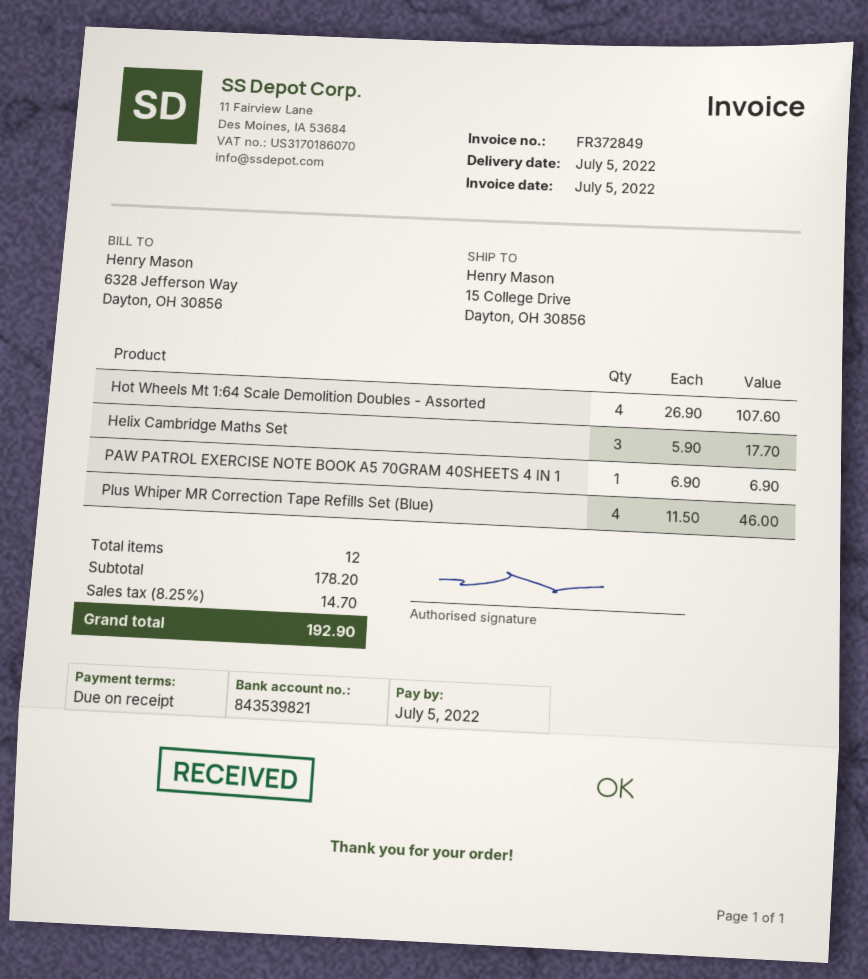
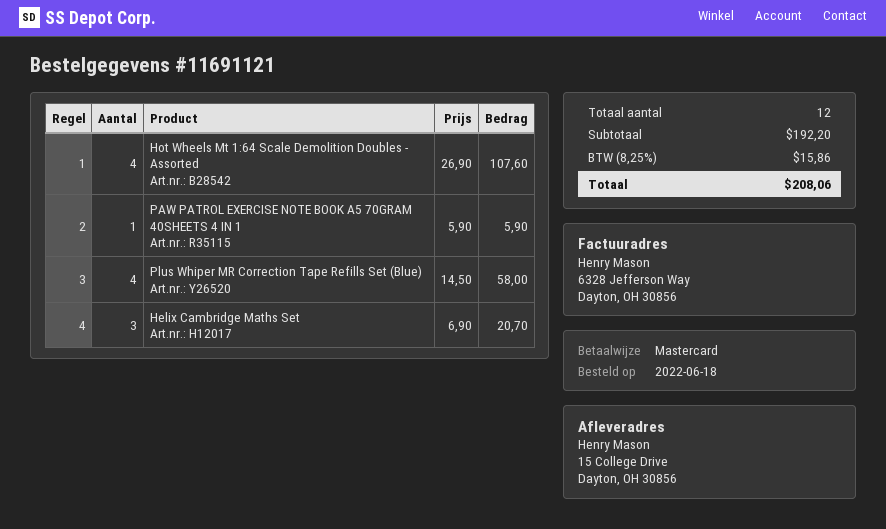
Helix Cambridge Maths Set: 3 x 5.90 = 17.70 -> 3 x 6.90 = 20.70
PAW PATROL EXERCISE NOTE BOOK A5 70GRAM 40SHEETS 4 IN 1: 1 x 6.90 = 6.90 -> 1 x 5.90 = 5.90
Plus Whiper MR Correction Tape Refills Set (Blue): 4 x 11.50 = 46.00 -> 4 x 14.50 = 58.00
subtotal: 178.20 -> 192.20
tax: 8.25% = 14.70 -> 8.25% = 15.86
total: 192.90 -> 208.06

